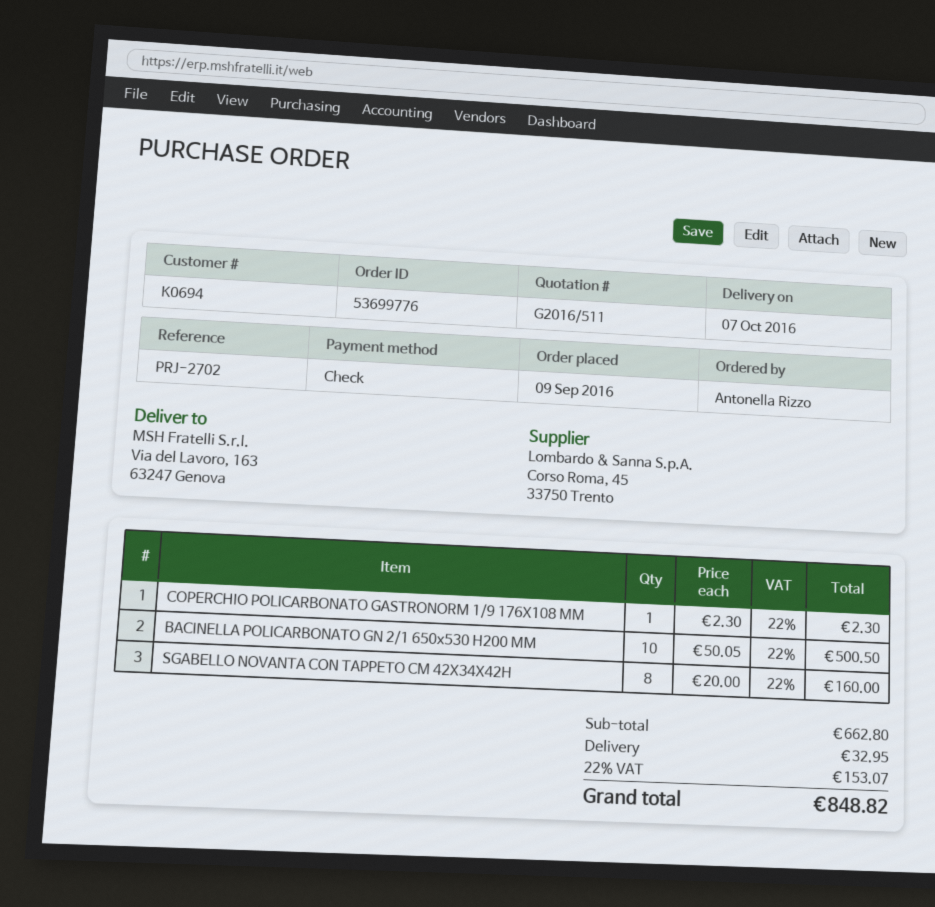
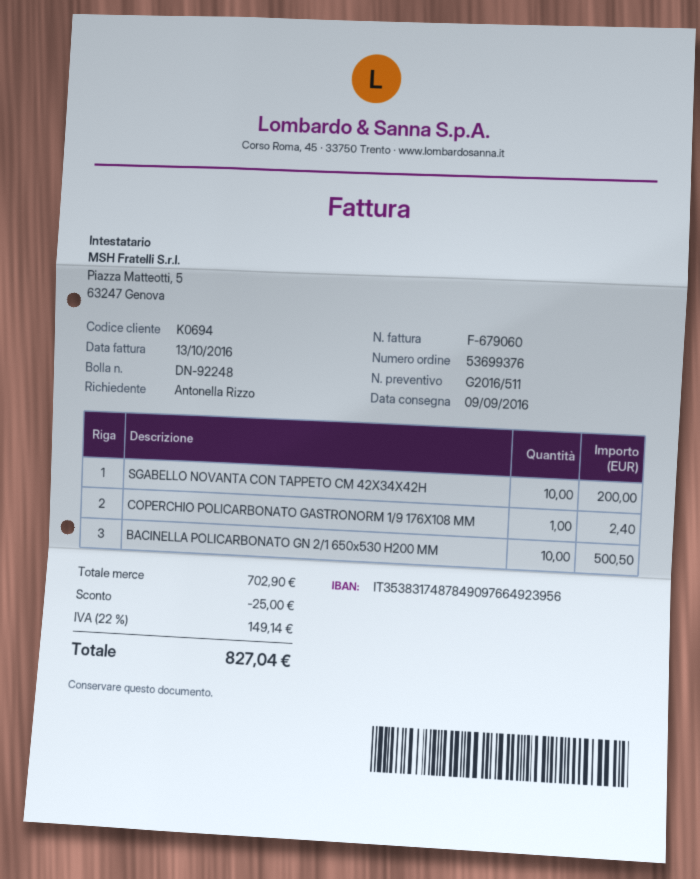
order number: 53699776 -> 53699376
delivery date: 2016-10-07 -> 2016-09-09
COPERCHIO POLICARBONATO GASTRONORM 1/9 176X108 MM: 1 for 2.30 -> 1 for 2.40
SGABELLO NOVANTA CON TAPPETO CM 42X34X42H: 8 for 160.00 -> 10 for 200.00
subtotal: 662.80 -> 702.90
discount: none -> 25.00
shipping: 32.95 -> none
tax: 22% = 153.07 -> 22% = 149.14
total: 848.82 -> 827.04

